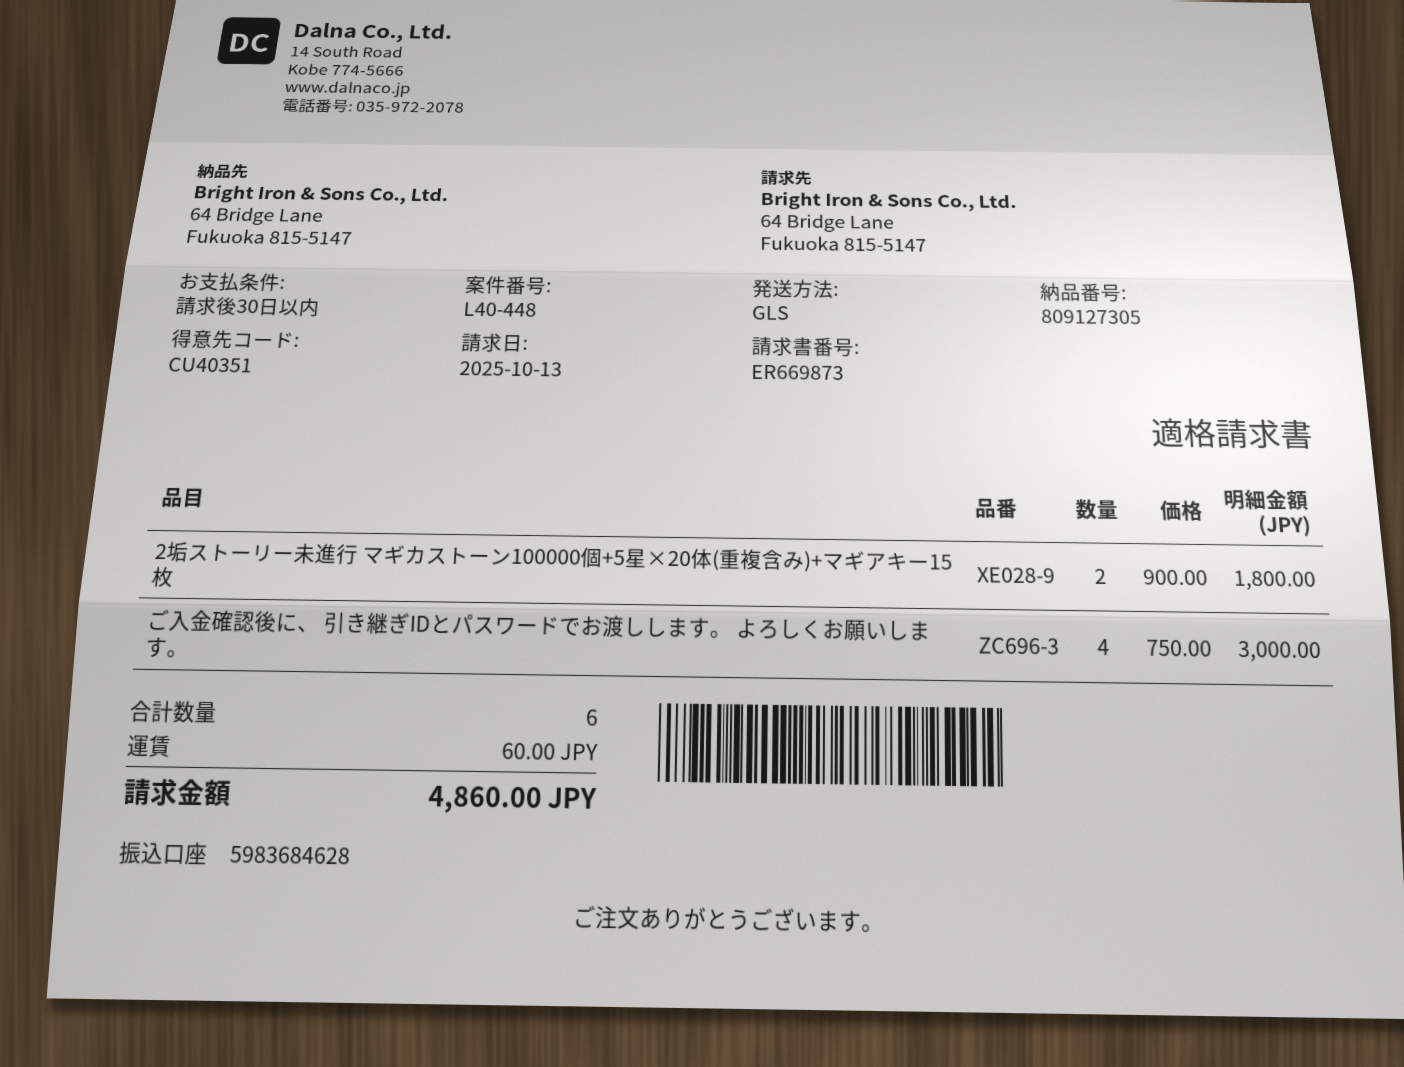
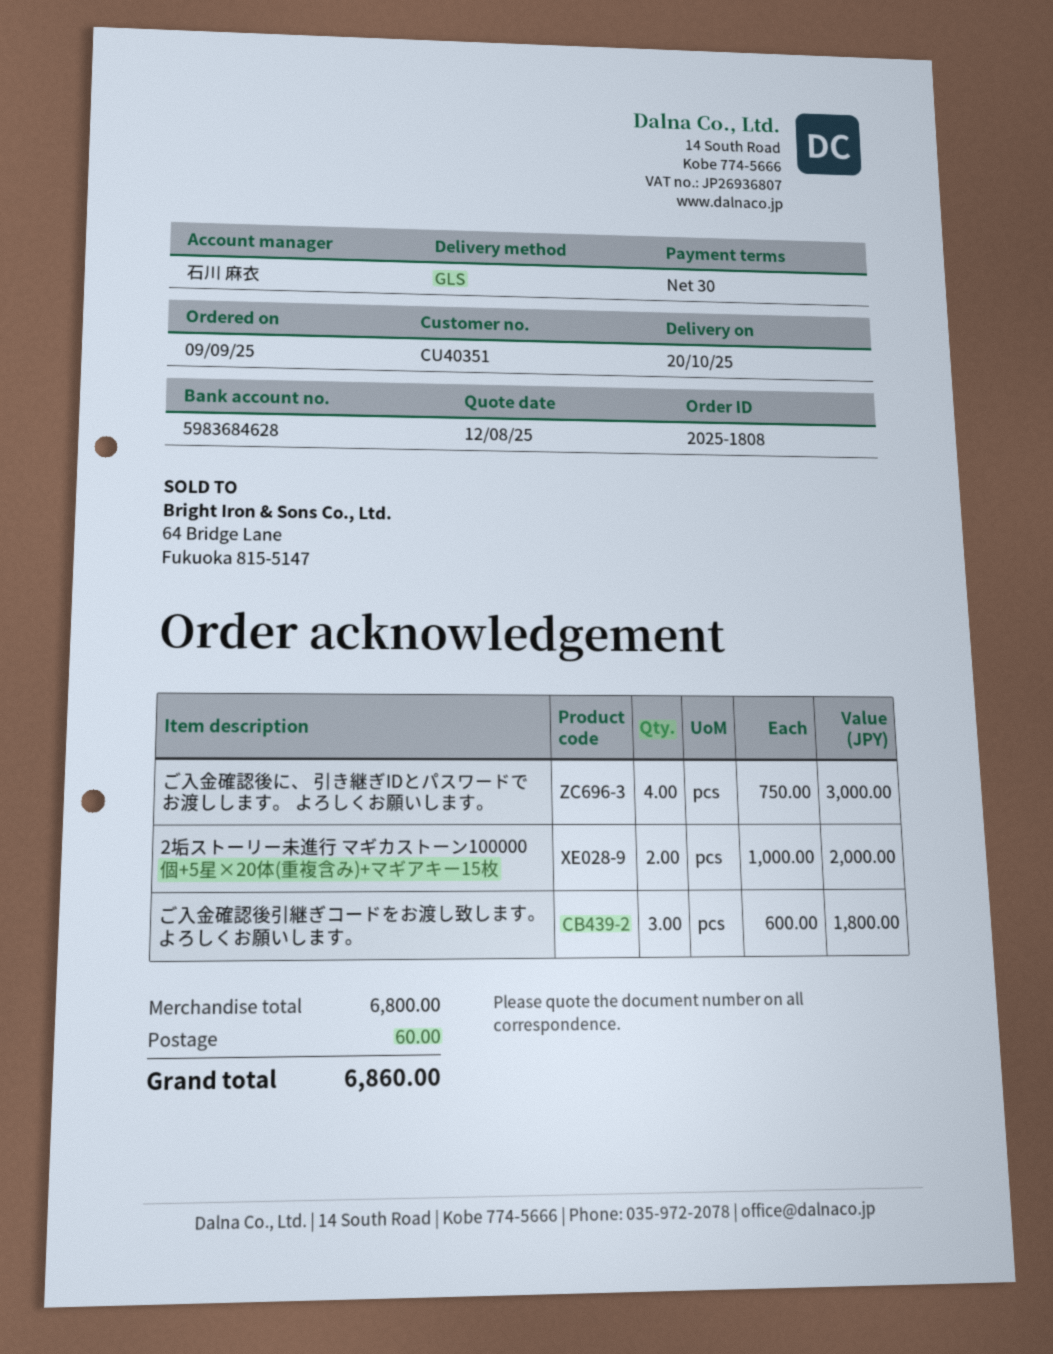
2垢ストーリー未進行 マギカストーン100000個+5星×20体(重複含み)+マギアキー15枚: 2 x 900.00 = 1800.00 -> 2 x 1000.00 = 2000.00
ご入金確認後引継ぎコードをお渡し致します。 よろしくお願いします。: none -> 3 x 600.00 = 1800.00
total: 4860.00 -> 6860.00

